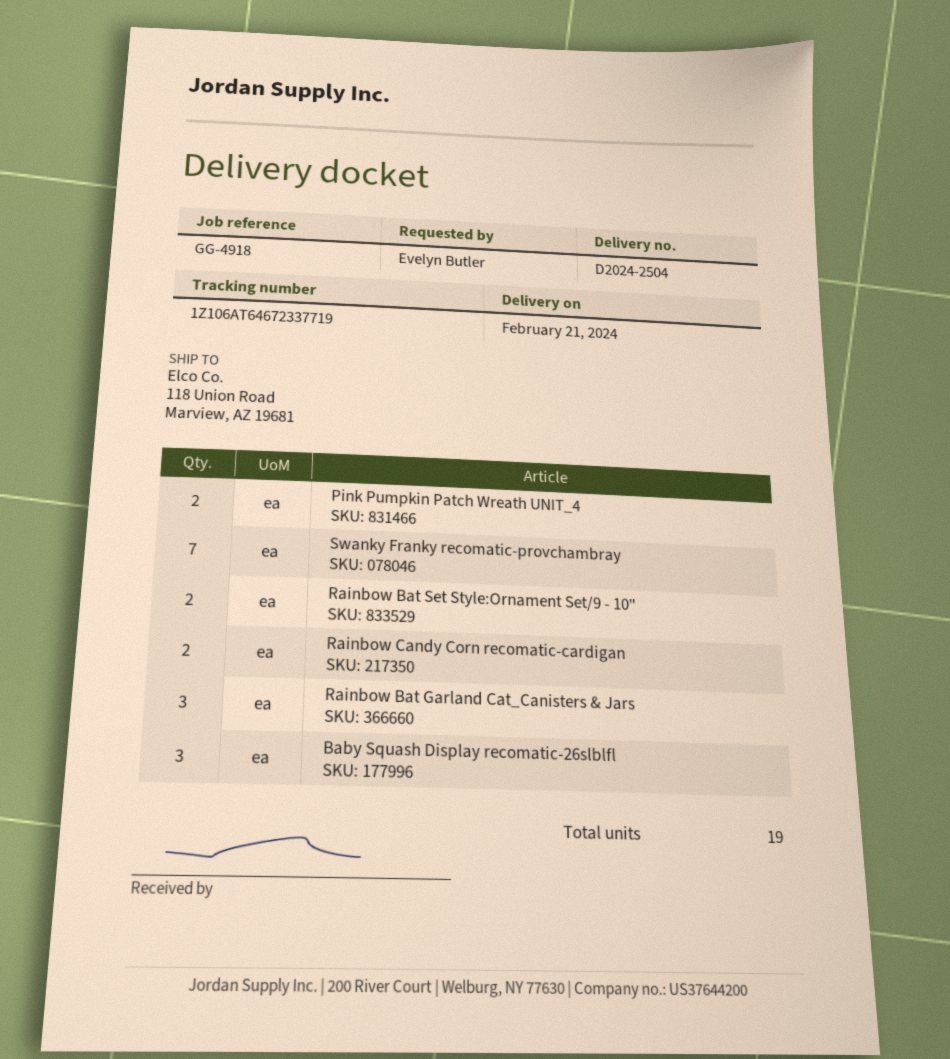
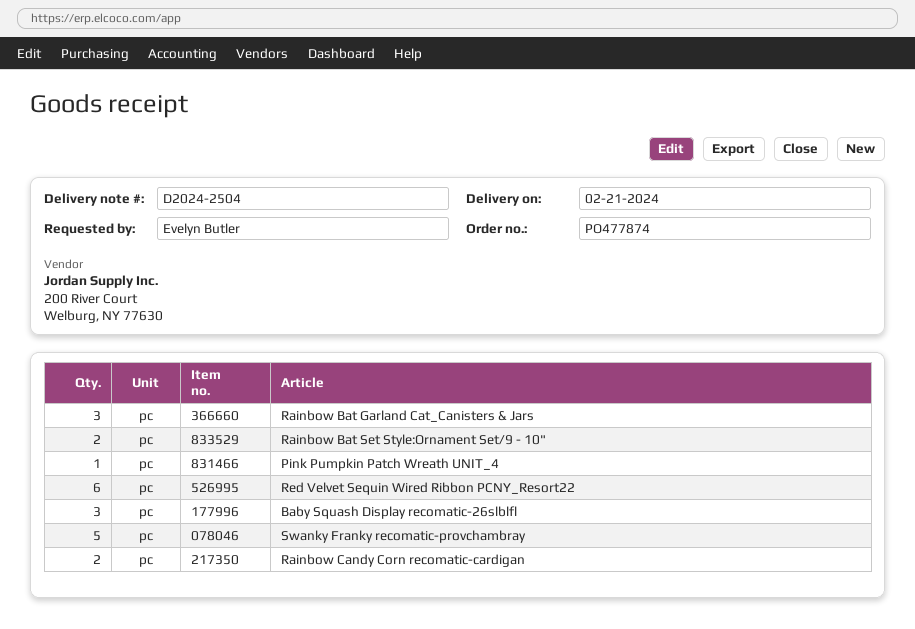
Pink Pumpkin Patch Wreath UNIT_4: 2 -> 1
Swanky Franky recomatic-provchambray: 7 -> 5
Red Velvet Sequin Wired Ribbon PCNY_Resort22: none -> 6

